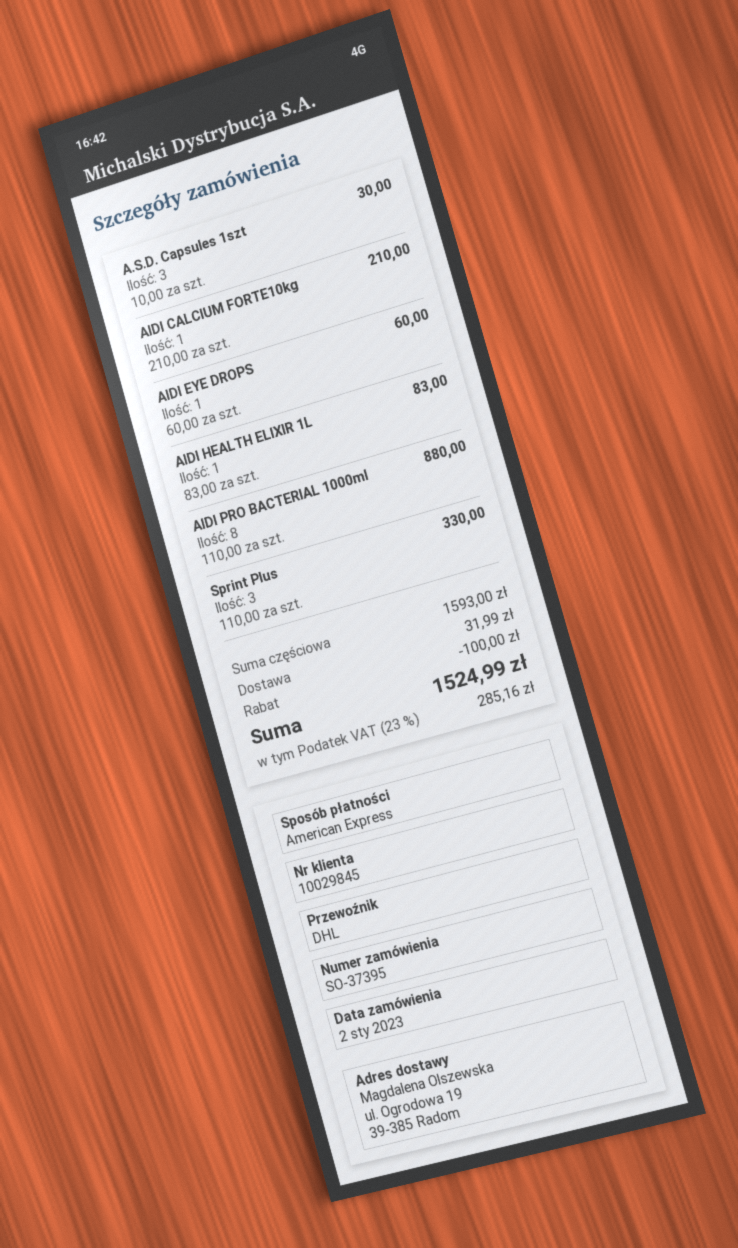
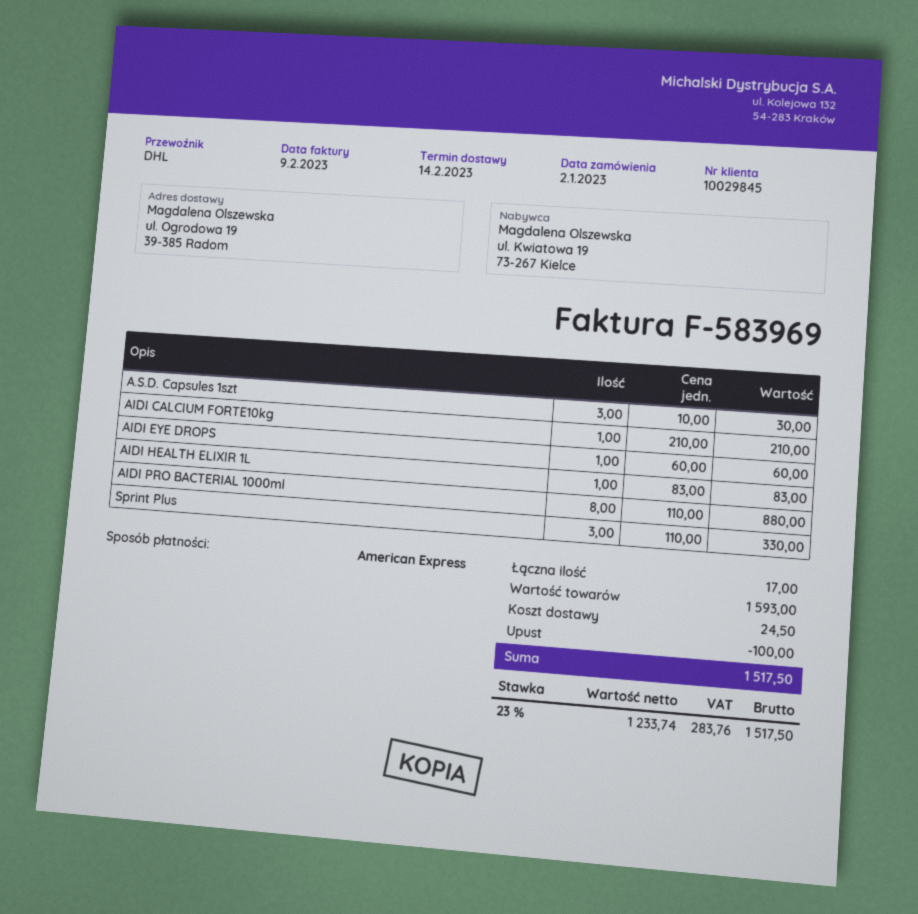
shipping: 31.99 -> 24.50
tax: 23% = 285.16 -> 23% = 283.76
total: 1524.99 -> 1517.50

